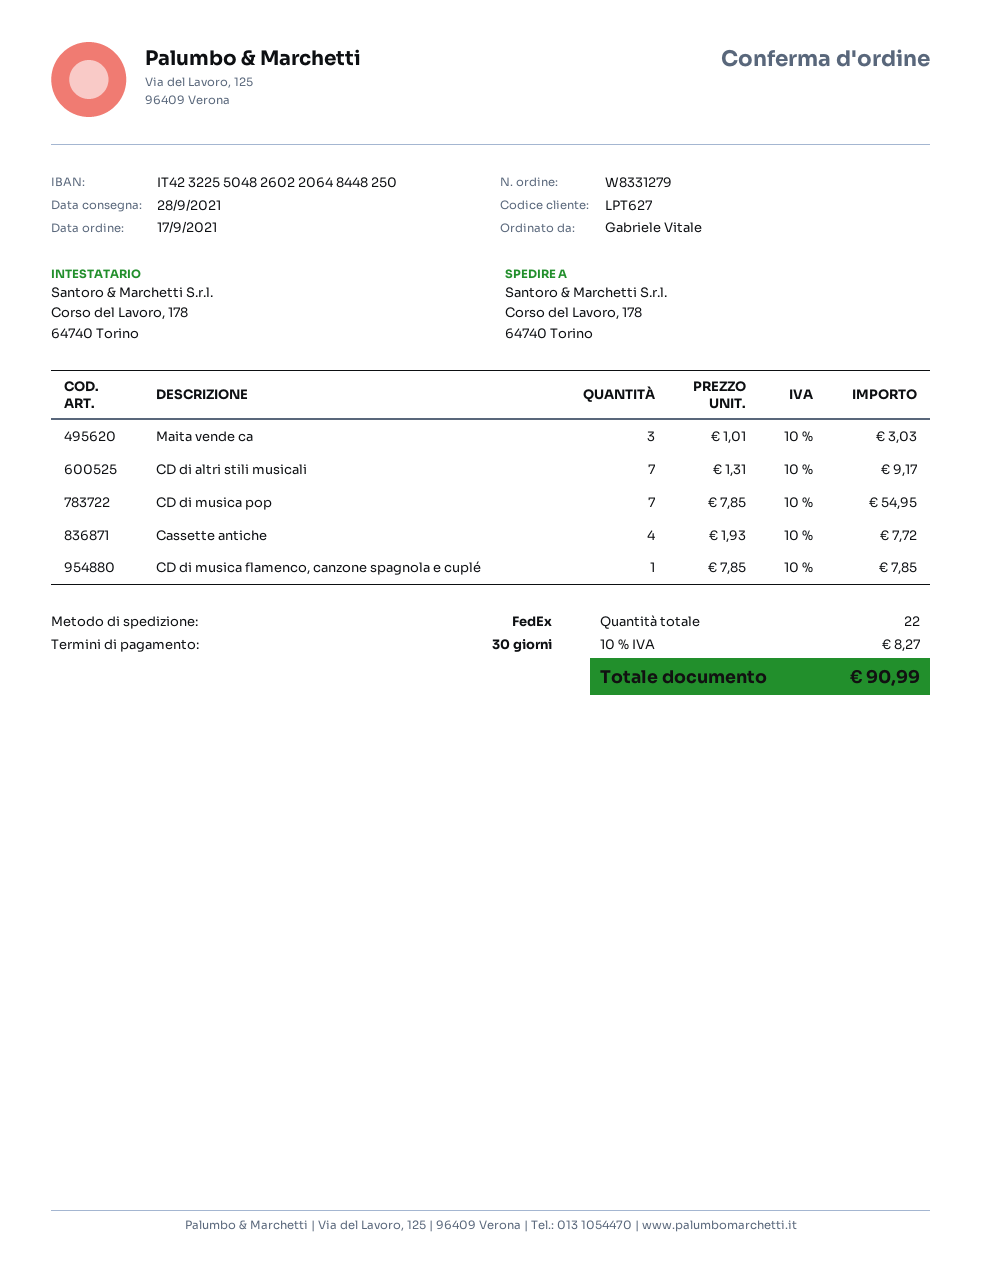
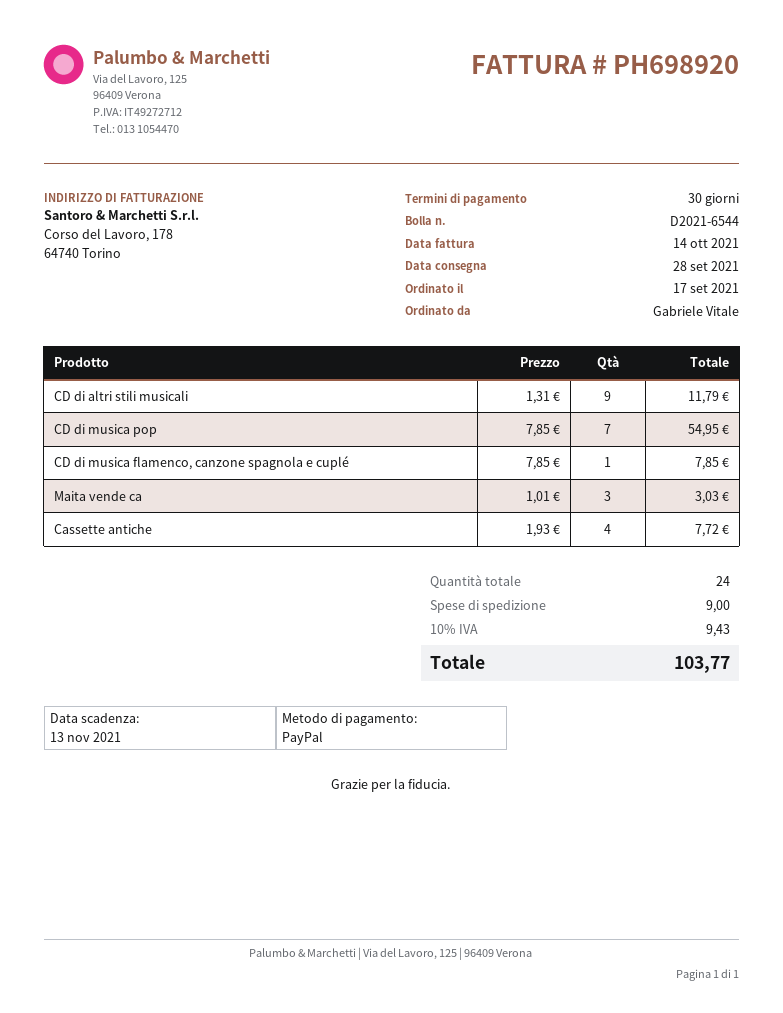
CD di altri stili musicali: 7 x 1.31 = 9.17 -> 9 x 1.31 = 11.79
total quantity: 22 -> 24
shipping: none -> 9.00
tax: 10% = 8.27 -> 10% = 9.43
total: 90.99 -> 103.77

